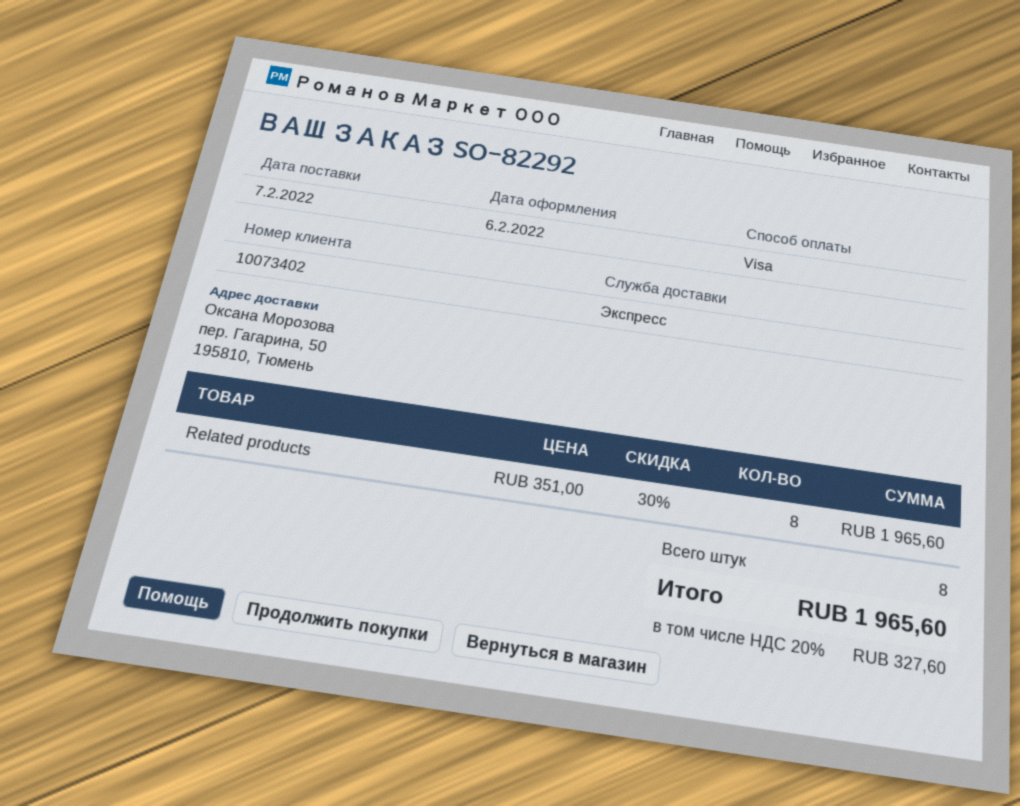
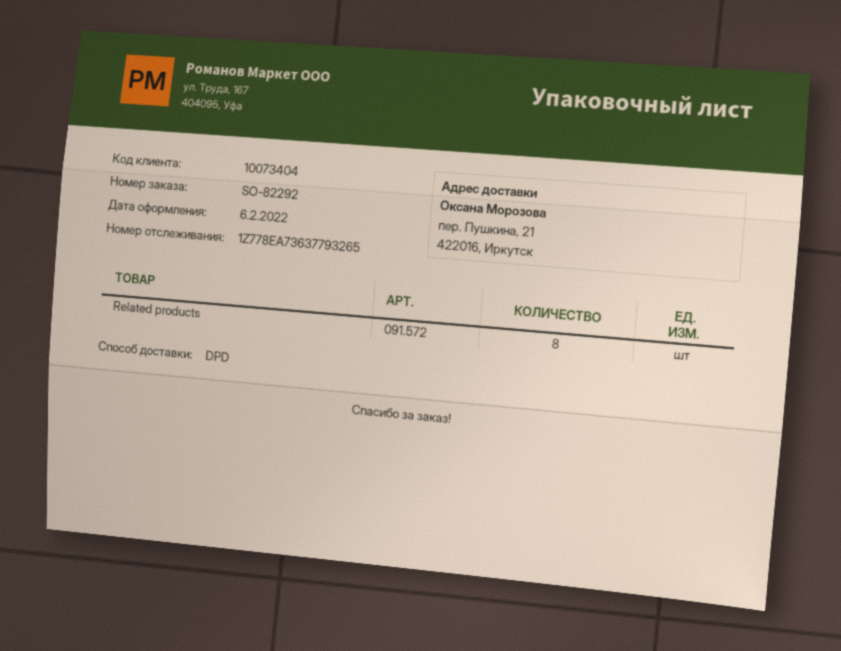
customer number: 10073402 -> 10073404
shipping method: express -> DPD
ship to: пер. Гагарина, 50, 195810, Тюмень -> пер. Пушкина, 21, 422016, Иркутск

